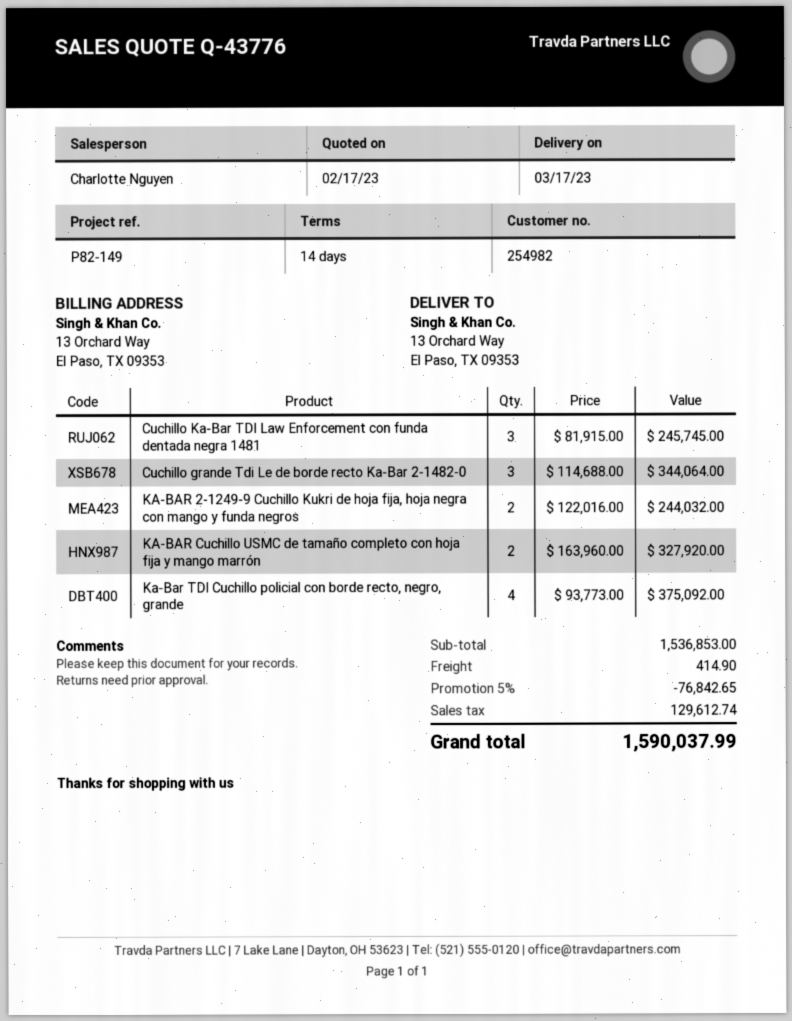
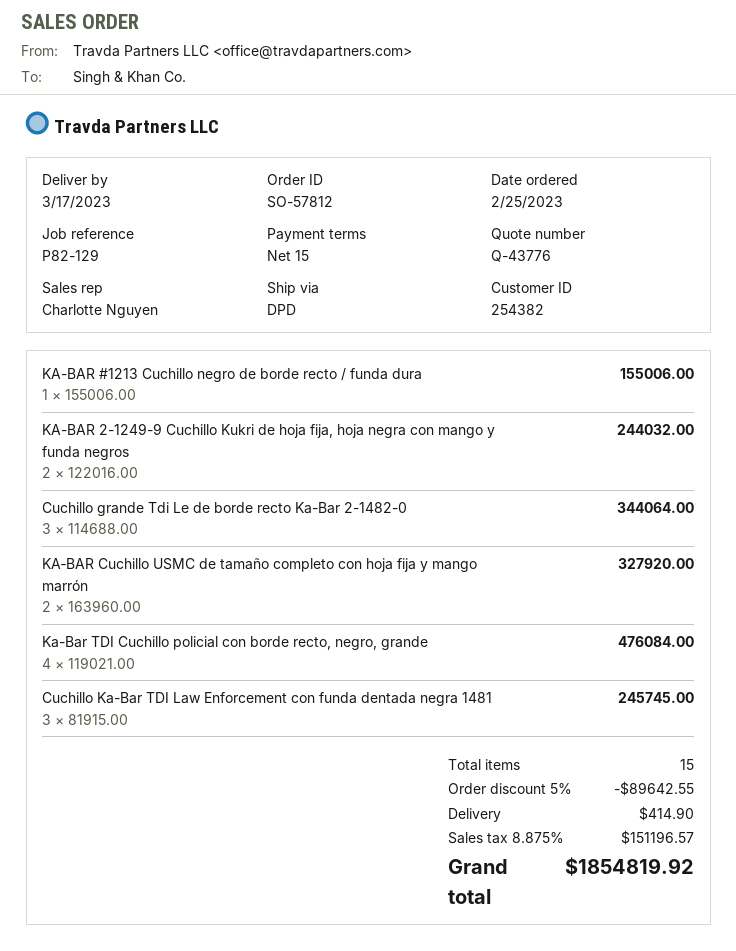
payment terms: 14 days -> 15 days
customer number: 254982 -> 254382
reference: P82-149 -> P82-129
Ka-Bar TDI Cuchillo policial con borde recto, negro, grande: 4 x 93773.00 = 375092.00 -> 4 x 119021.00 = 476084.00
KA-BAR #1213 Cuchillo negro de borde recto / funda dura: none -> 1 x 155006.00 = 155006.00
discount: 5% = 76842.65 -> 5% = 89642.55
tax: 129612.74 -> 151196.57
total: 1590037.99 -> 1854819.92

